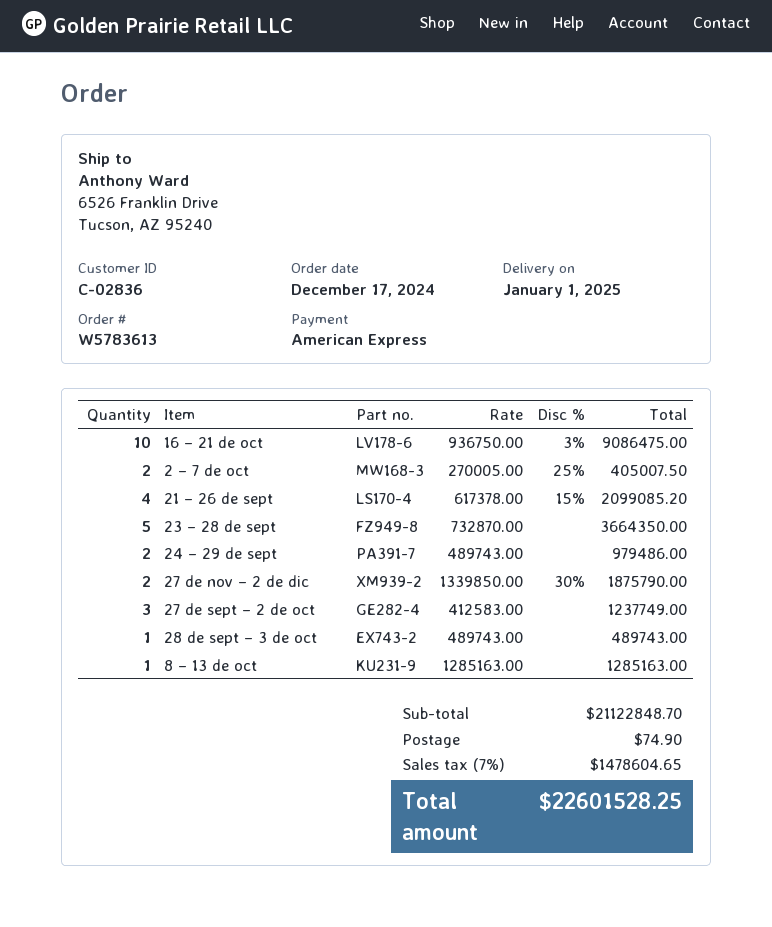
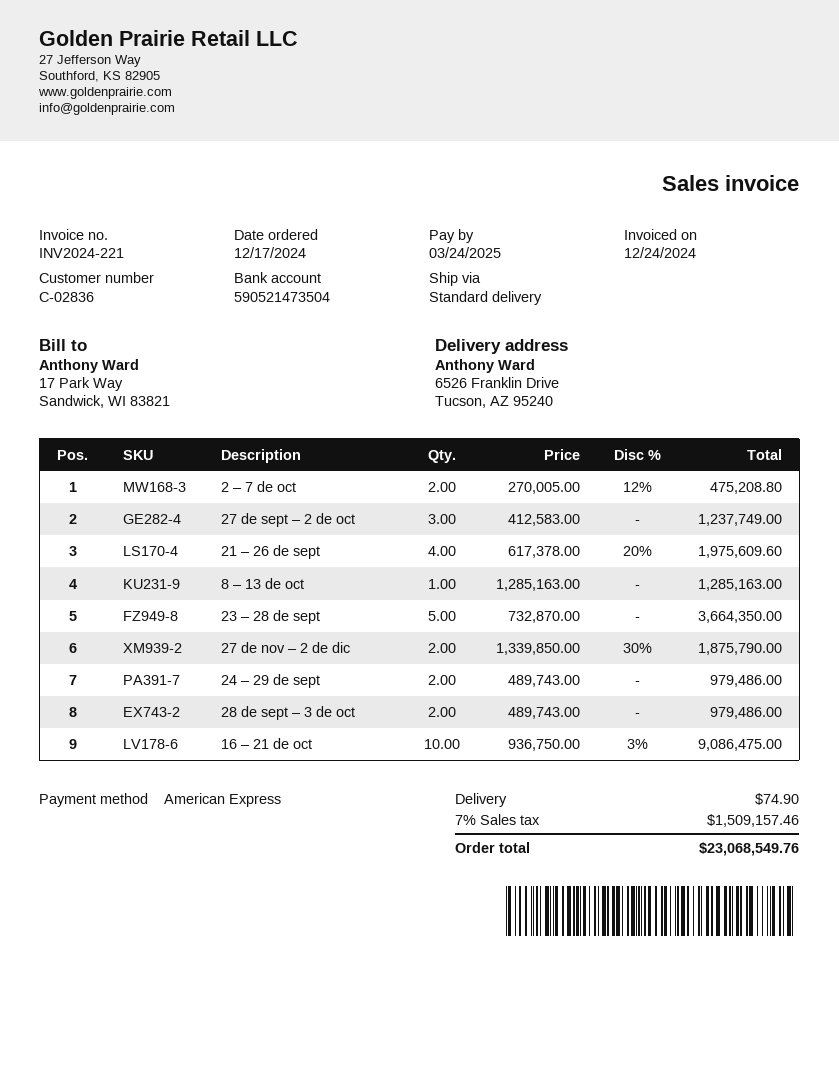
2 – 7 de oct: 2 x 270005.00 - 25% = 405007.50 -> 2 x 270005.00 - 12% = 475208.80
21 – 26 de sept: 4 x 617378.00 - 15% = 2099085.20 -> 4 x 617378.00 - 20% = 1975609.60
28 de sept – 3 de oct: 1 x 489743.00 = 489743.00 -> 2 x 489743.00 = 979486.00
tax: 7% = 1478604.65 -> 7% = 1509157.46
total: 22601528.25 -> 23068549.76

